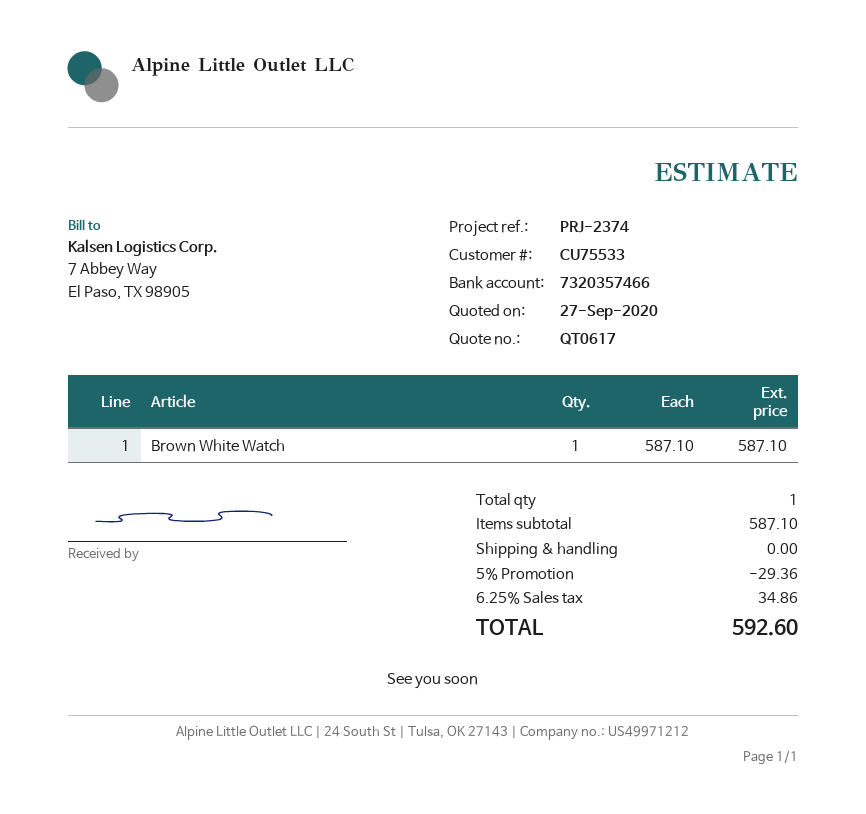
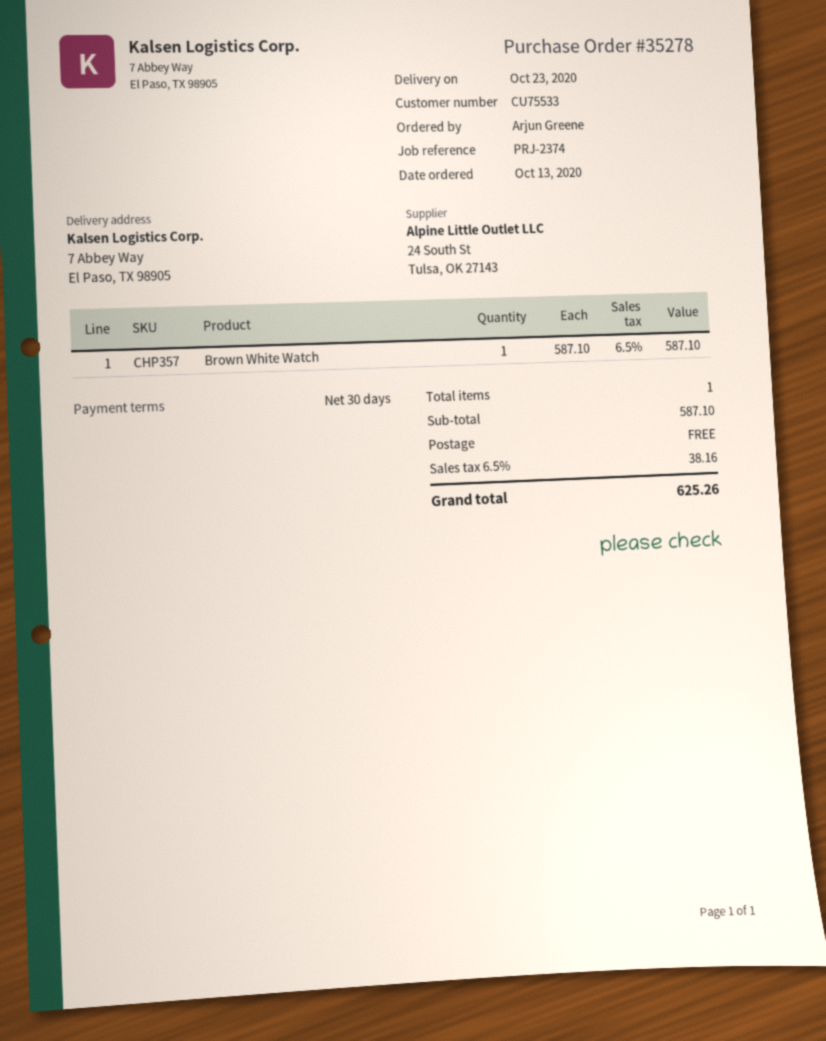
discount: 5% = 29.36 -> none
tax: 6.25% = 34.86 -> 6.5% = 38.16
total: 592.60 -> 625.26

